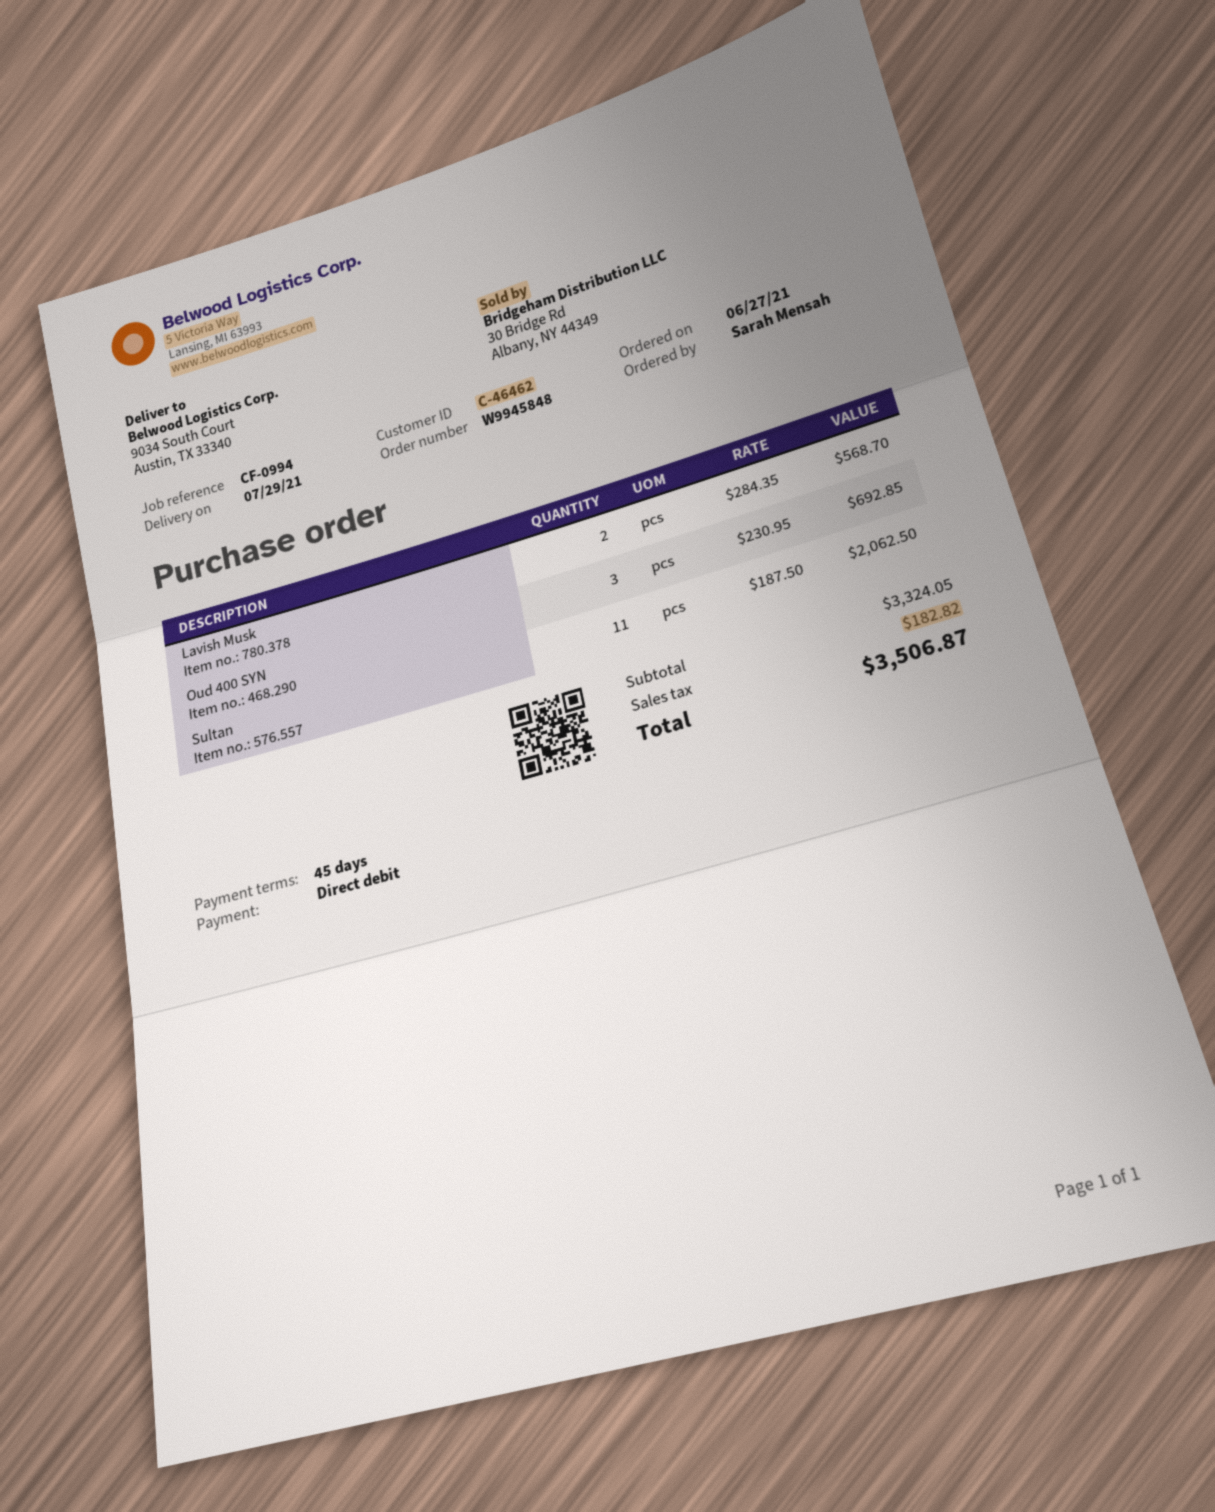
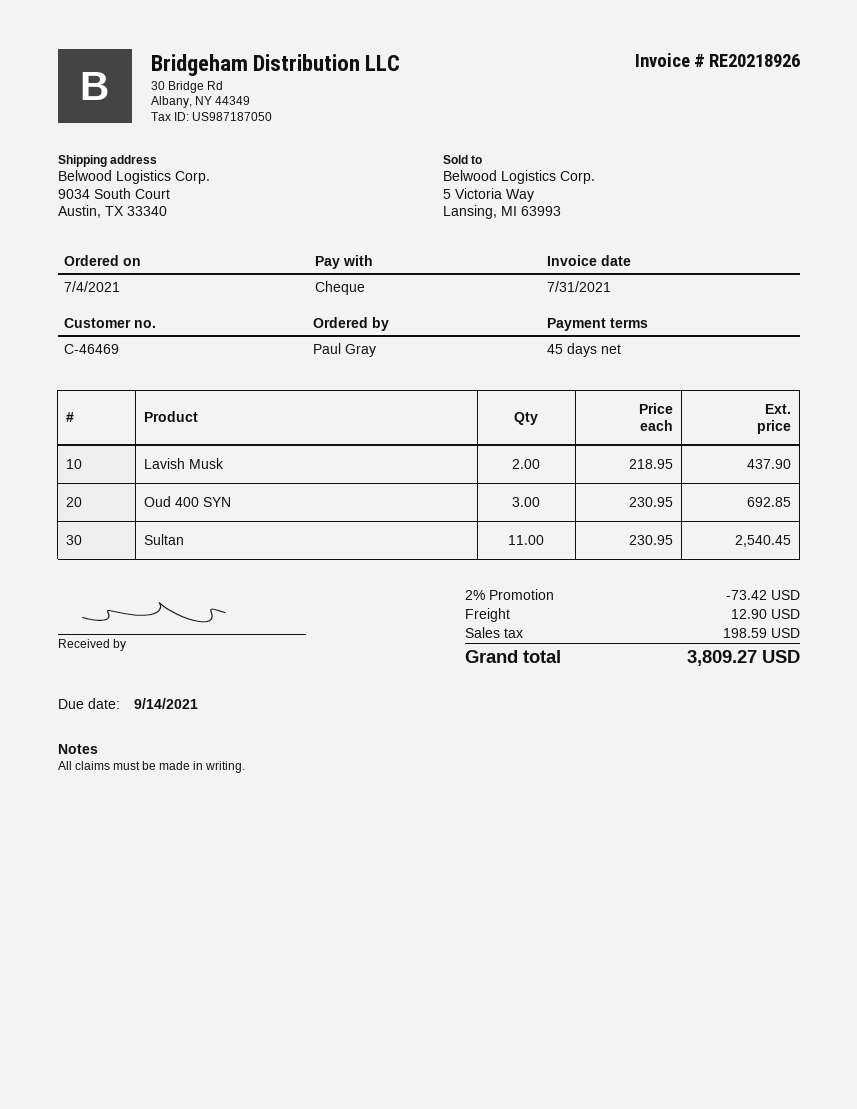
order date: 2021-06-27 -> 2021-07-04
customer number: C-46462 -> C-46469
ordered by: Sarah Mensah -> Paul Gray
payment method: direct debit -> cheque
Lavish Musk: 2 x 284.35 = 568.70 -> 2 x 218.95 = 437.90
Sultan: 11 x 187.50 = 2062.50 -> 11 x 230.95 = 2540.45
discount: none -> 2% = 73.42
shipping: none -> 12.90
tax: 182.82 -> 198.59
total: 3506.87 -> 3809.27

